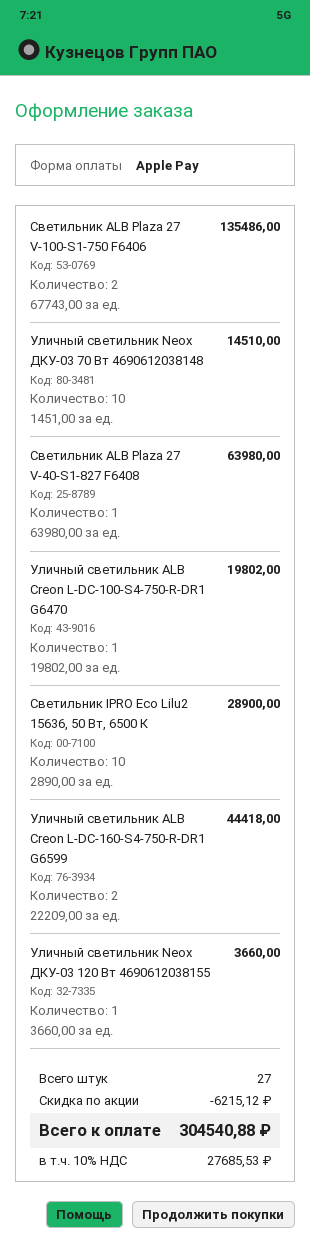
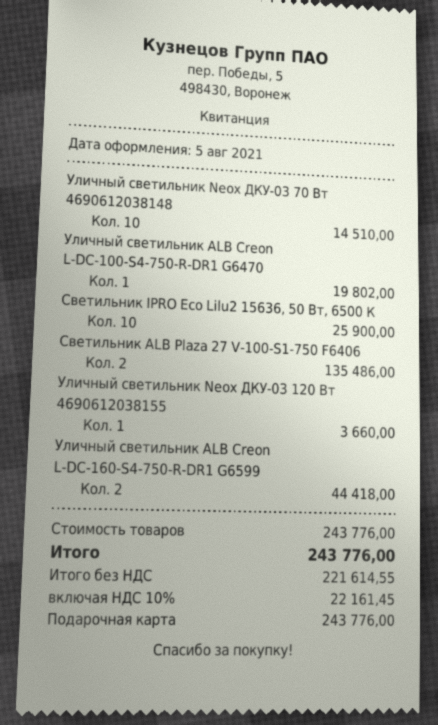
payment method: Apple Pay -> gift card
Светильник ALB Plaza 27 V-40-S1-827 F6408: 1 for 63980.00 -> none
Светильник IPRO Eco Lilu2 15636, 50 Вт, 6500 К: 10 for 28900.00 -> 10 for 25900.00
discount: 6215.12 -> none
tax: 10% = 27685.53 -> 10% = 22161.45
total: 304540.88 -> 243776.00

